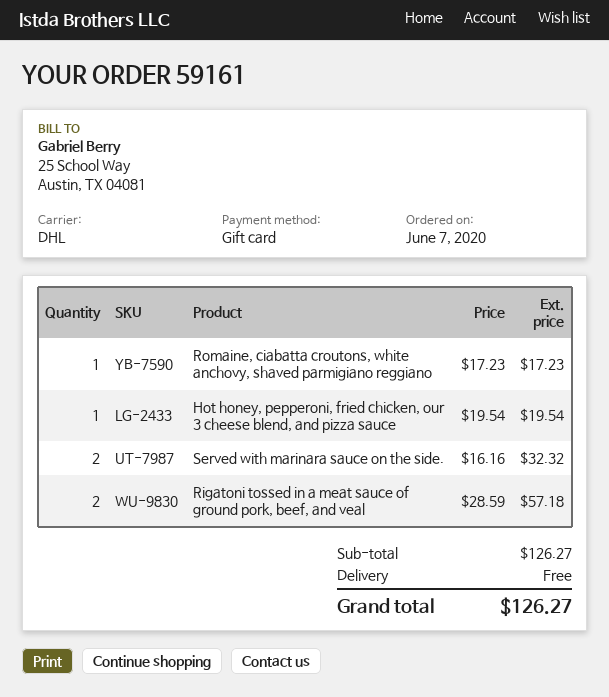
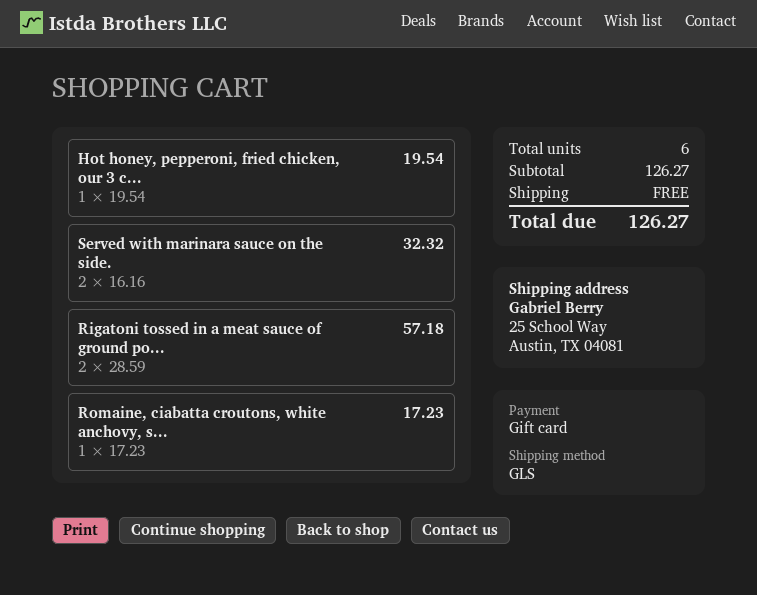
shipping method: DHL -> GLS

